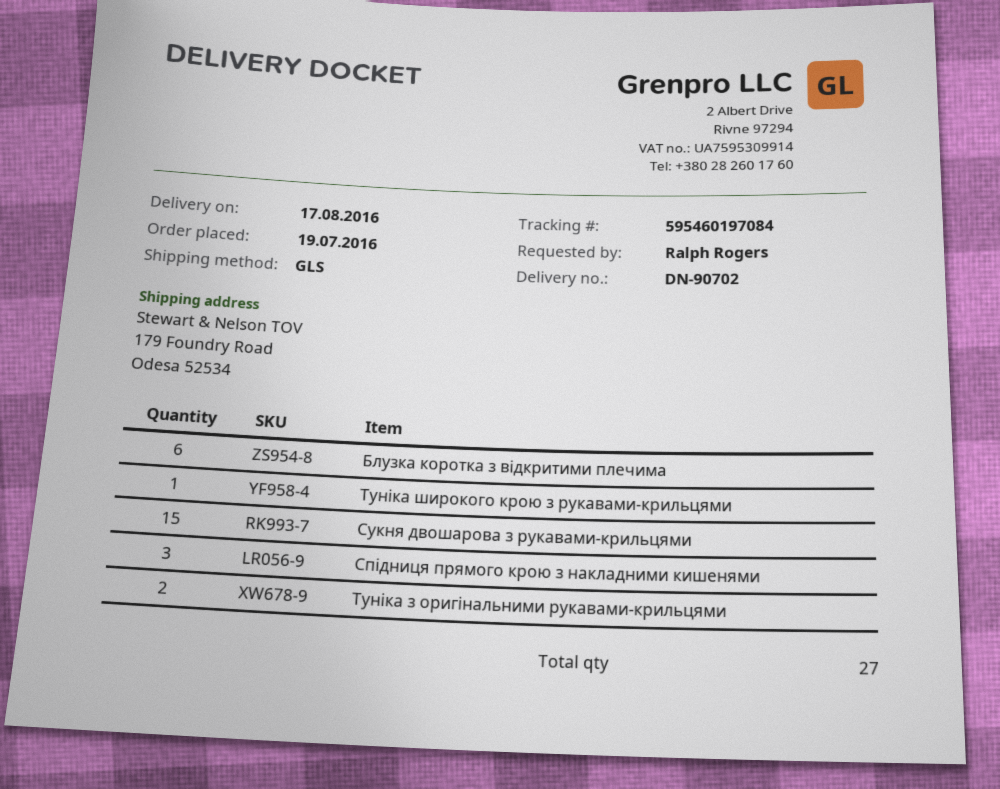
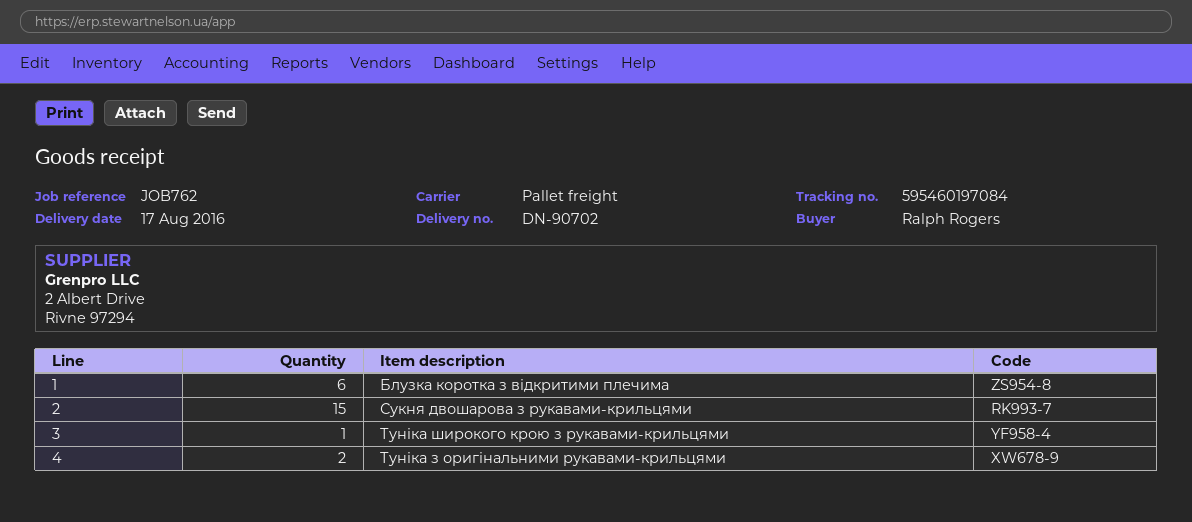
shipping method: GLS -> pallet freight
Спідниця прямого крою з накладними кишенями: 3 -> none

